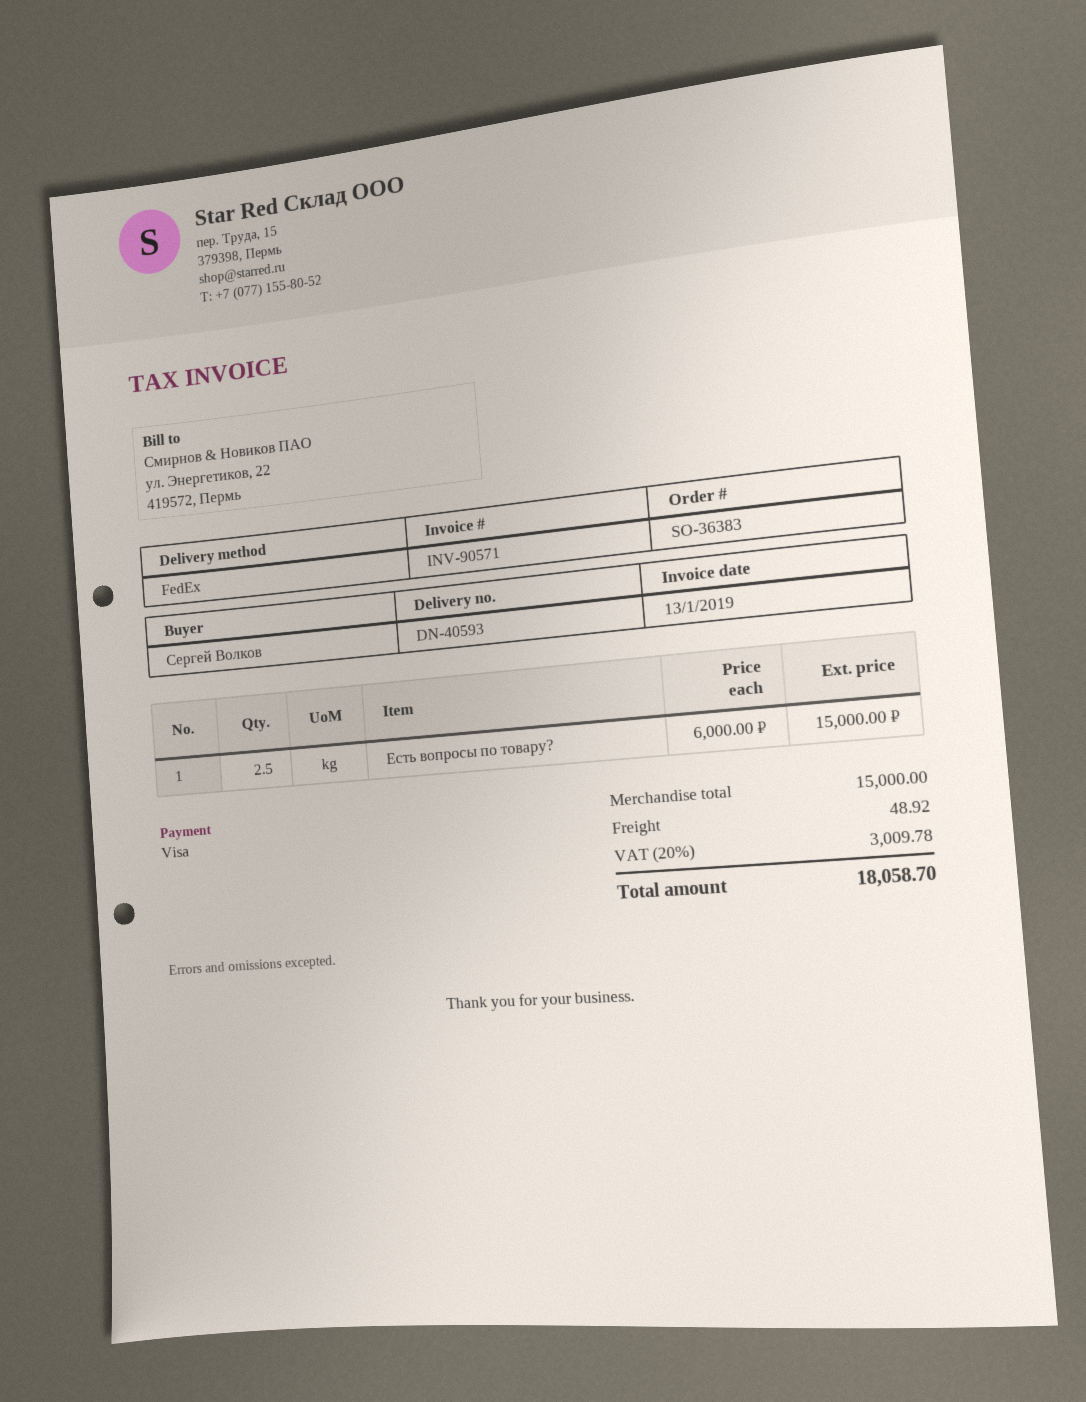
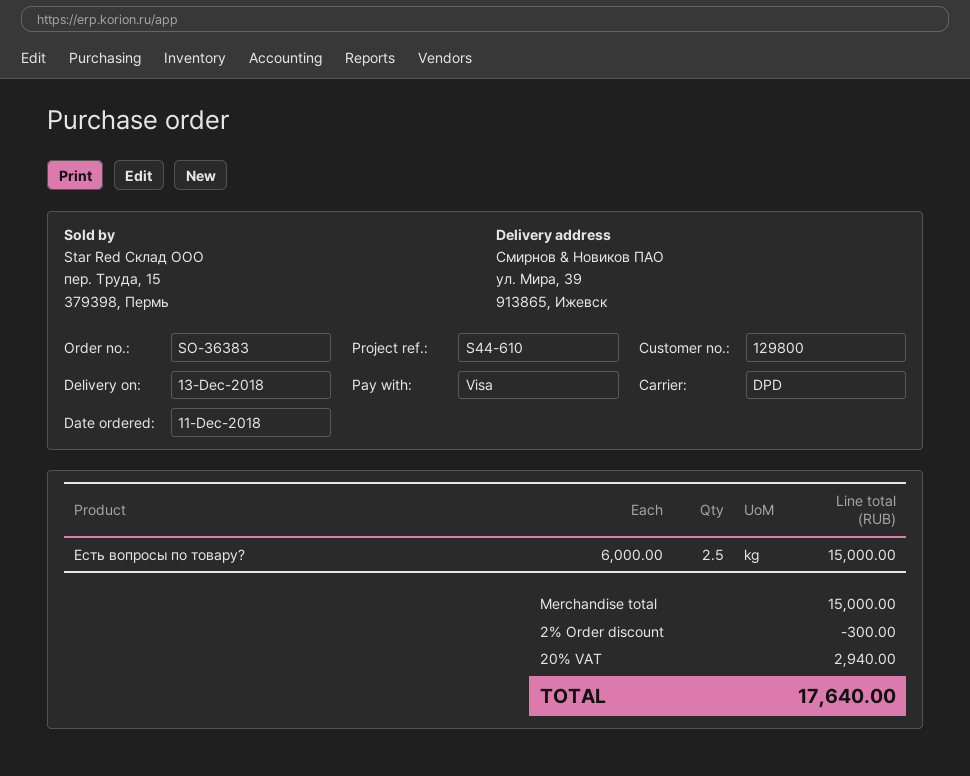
shipping method: FedEx -> DPD
discount: none -> 2% = 300.00
shipping: 48.92 -> none
tax: 20% = 3009.78 -> 20% = 2940.00
total: 18058.70 -> 17640.00

